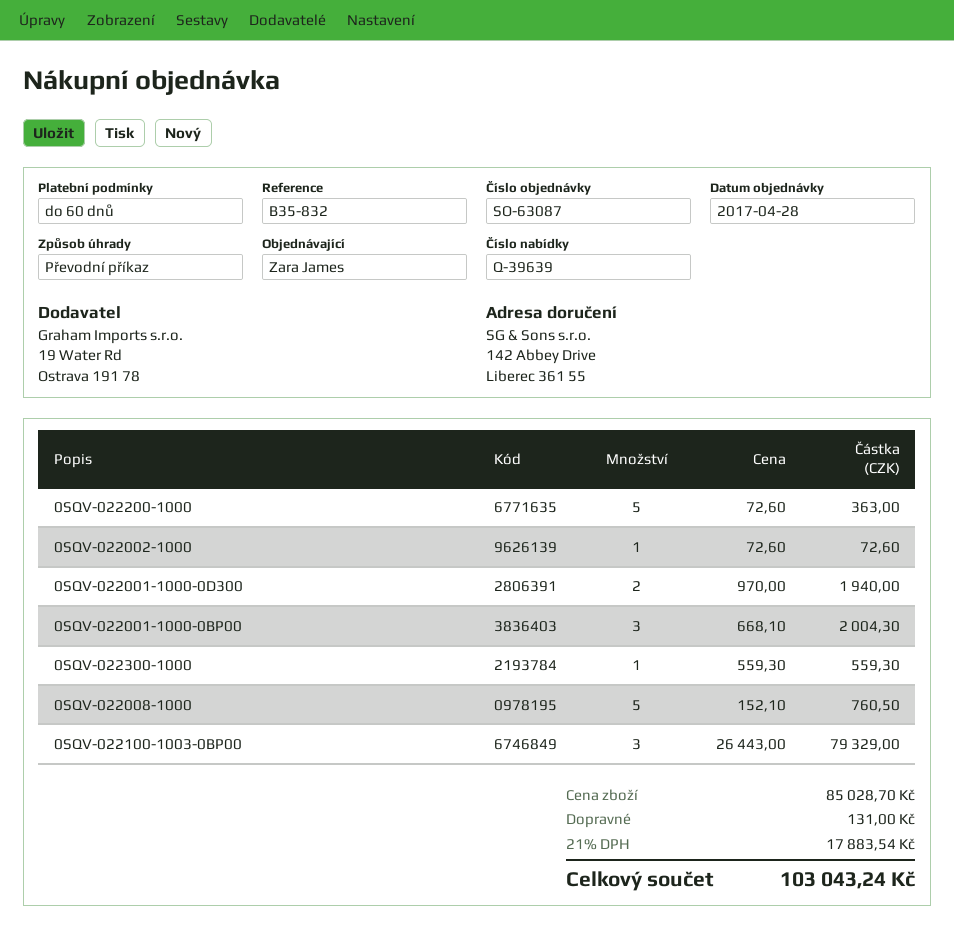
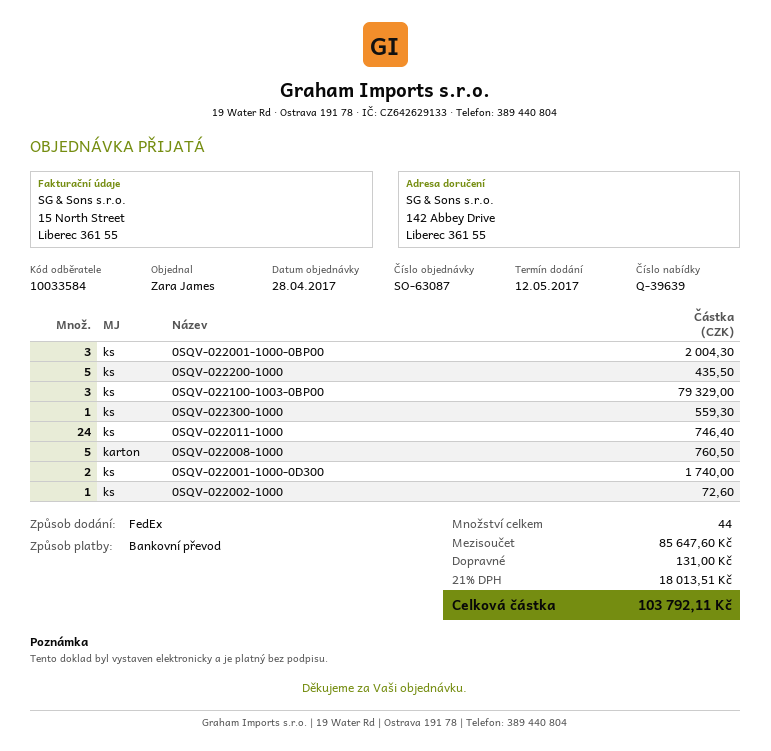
0SQV-022200-1000: 5 for 363.00 -> 5 for 435.50
0SQV-022001-1000-0D300: 2 for 1940.00 -> 2 for 1740.00
0SQV-022011-1000: none -> 24 for 746.40
subtotal: 85028.70 -> 85647.60
tax: 21% = 17883.54 -> 21% = 18013.51
total: 103043.24 -> 103792.11

